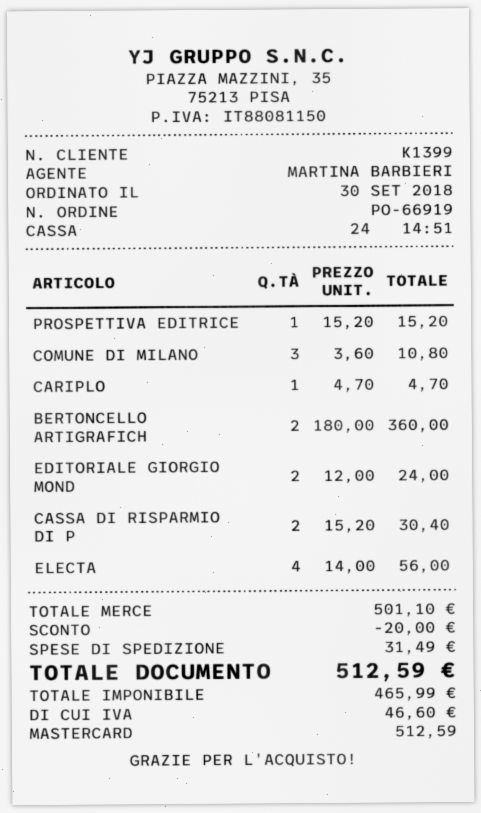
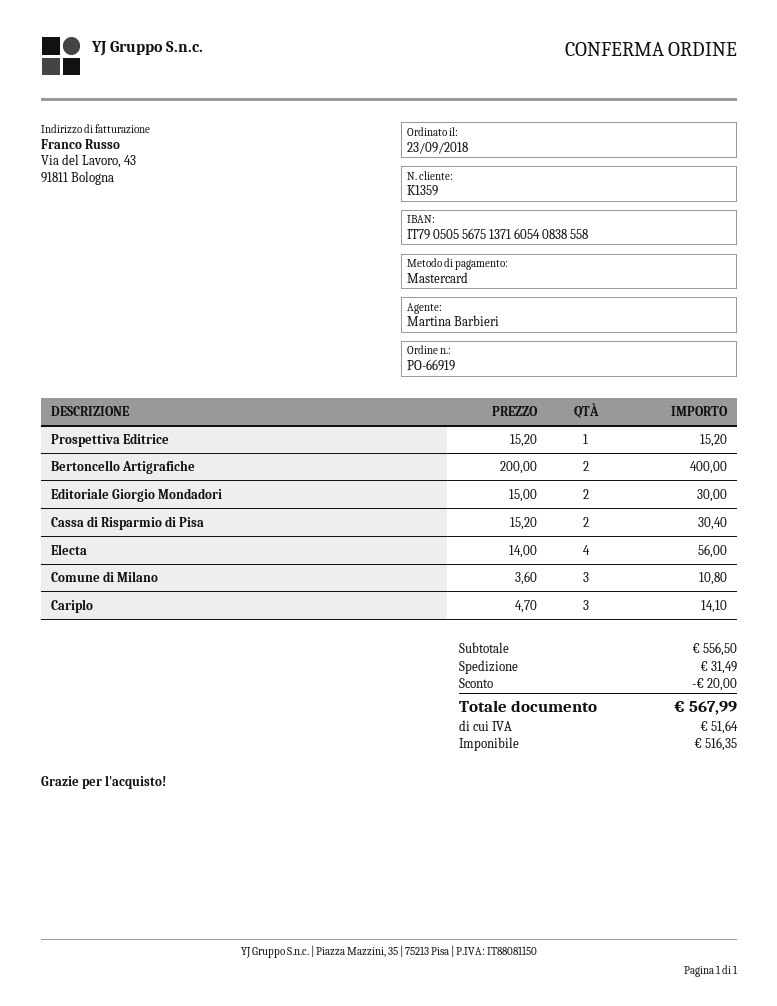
order date: 2018-09-30 -> 2018-09-23
customer number: K1399 -> K1359
CARIPLO: 1 x 4.70 = 4.70 -> 3 x 4.70 = 14.10
BERTONCELLO ARTIGRAFICH: 2 x 180.00 = 360.00 -> 2 x 200.00 = 400.00
EDITORIALE GIORGIO MOND: 2 x 12.00 = 24.00 -> 2 x 15.00 = 30.00
subtotal: 501.10 -> 556.50
net: 465.99 -> 516.35
tax: 46.60 -> 51.64
total: 512.59 -> 567.99

